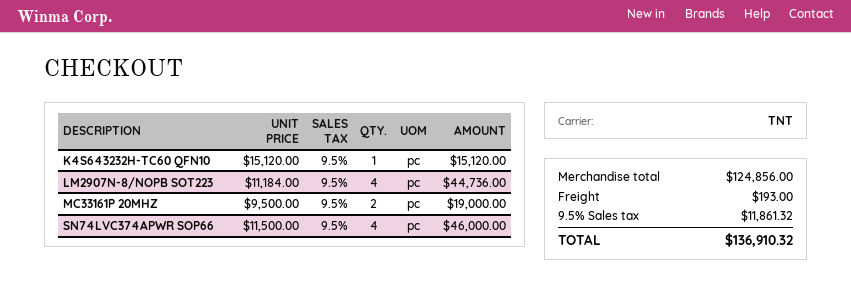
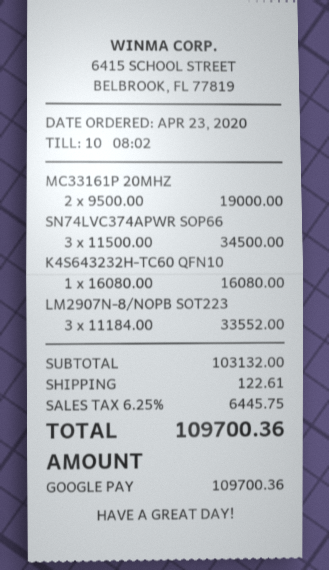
K4S643232H-TC60 QFN10: 1 x 15120.00 = 15120.00 -> 1 x 16080.00 = 16080.00
LM2907N-8/NOPB SOT223: 4 x 11184.00 = 44736.00 -> 3 x 11184.00 = 33552.00
SN74LVC374APWR SOP66: 4 x 11500.00 = 46000.00 -> 3 x 11500.00 = 34500.00
subtotal: 124856.00 -> 103132.00
shipping: 193.00 -> 122.61
tax: 9.5% = 11861.32 -> 6.25% = 6445.75
total: 136910.32 -> 109700.36

